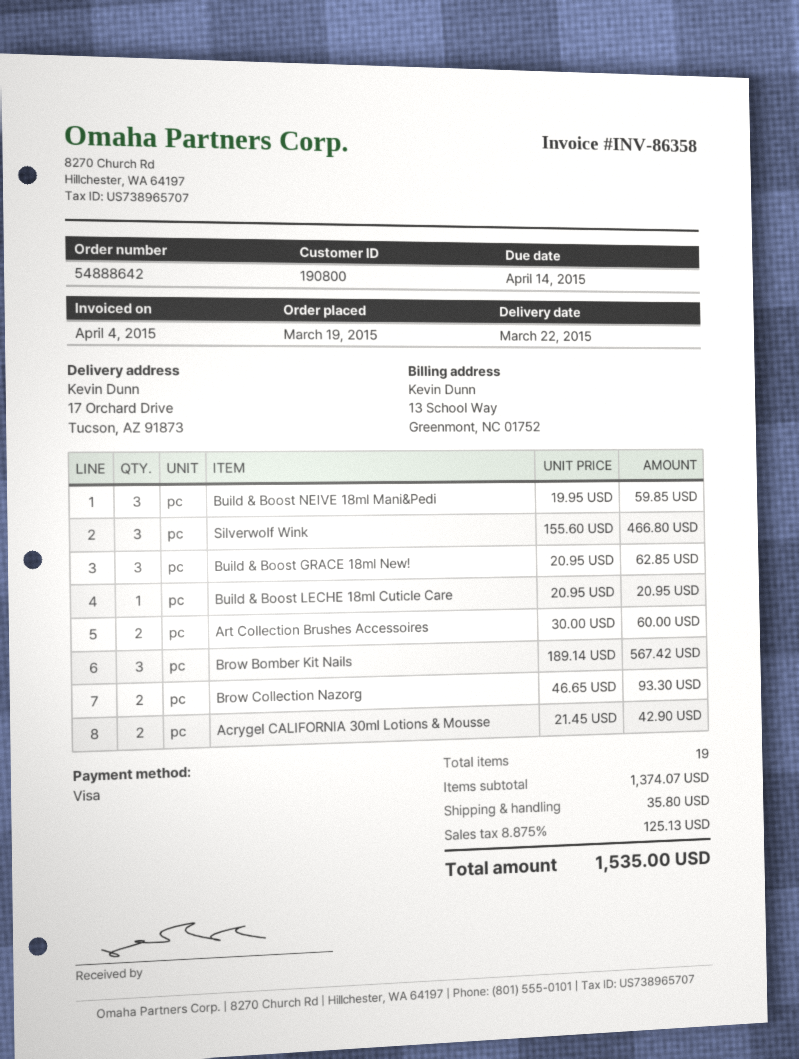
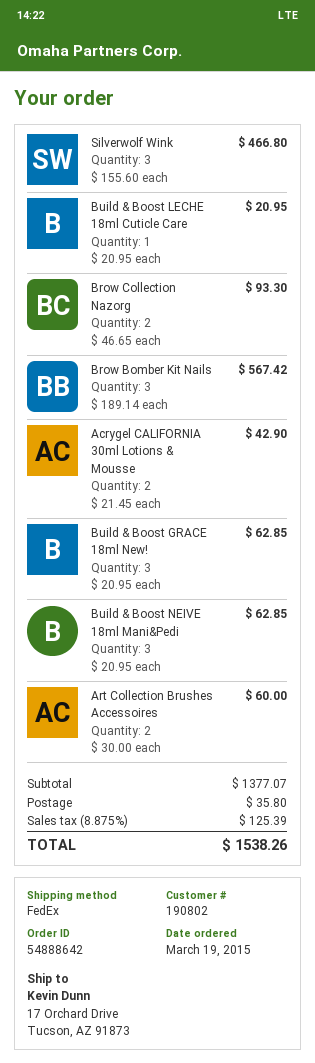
customer number: 190800 -> 190802
Build & Boost NEIVE 18ml Mani&Pedi: 3 x 19.95 = 59.85 -> 3 x 20.95 = 62.85
subtotal: 1374.07 -> 1377.07
tax: 8.875% = 125.13 -> 8.875% = 125.39
total: 1535.00 -> 1538.26

